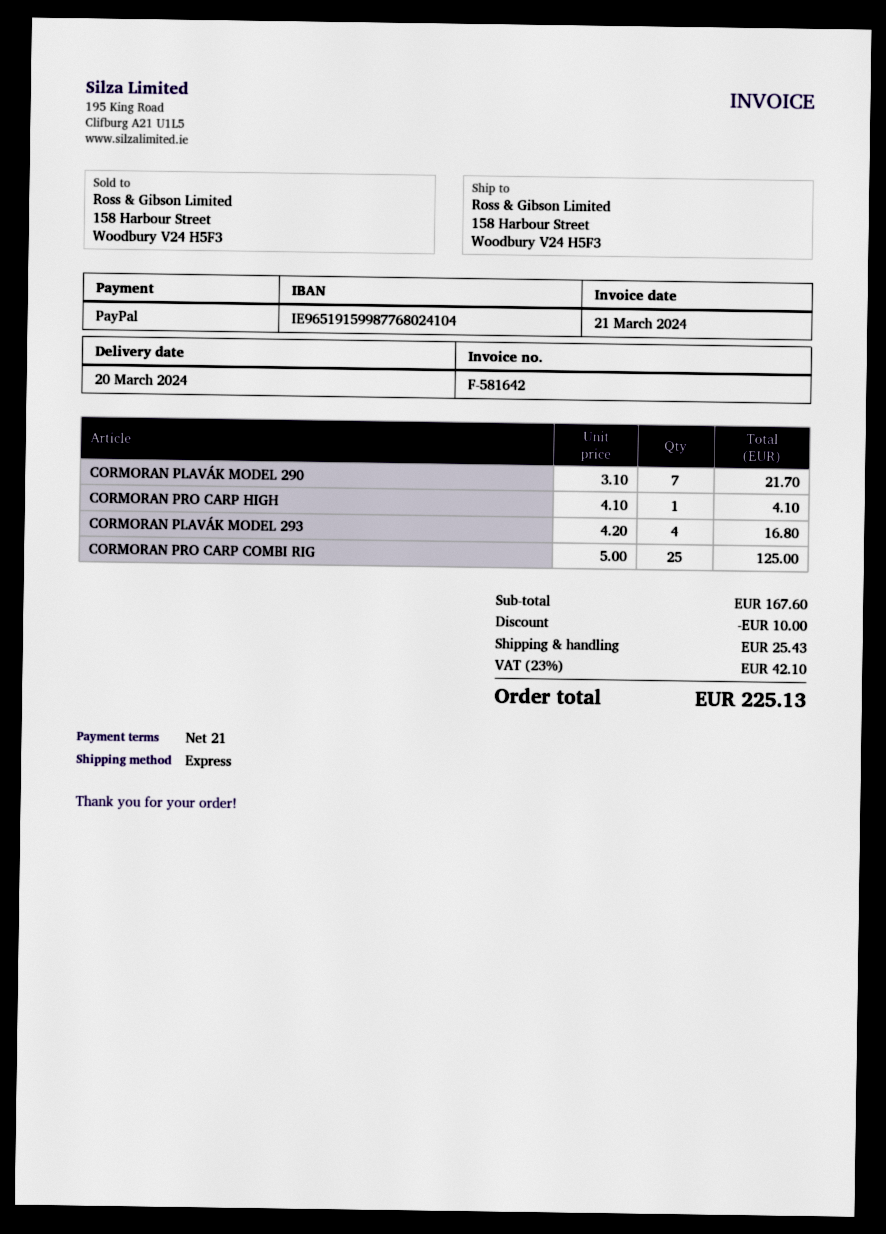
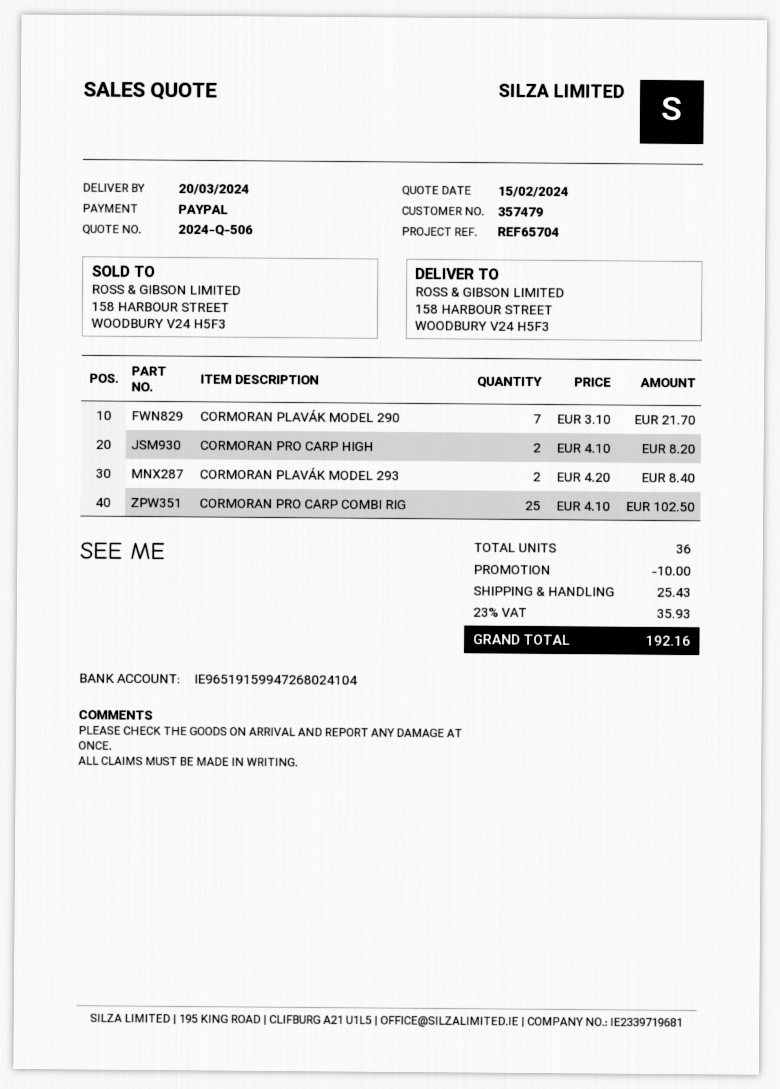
bank account: IE96519159987768024104 -> IE96519159947268024104
CORMORAN PRO CARP HIGH: 1 x 4.10 = 4.10 -> 2 x 4.10 = 8.20
CORMORAN PLAVÁK MODEL 293: 4 x 4.20 = 16.80 -> 2 x 4.20 = 8.40
CORMORAN PRO CARP COMBI RIG: 25 x 5.00 = 125.00 -> 25 x 4.10 = 102.50
tax: 23% = 42.10 -> 23% = 35.93
total: 225.13 -> 192.16

